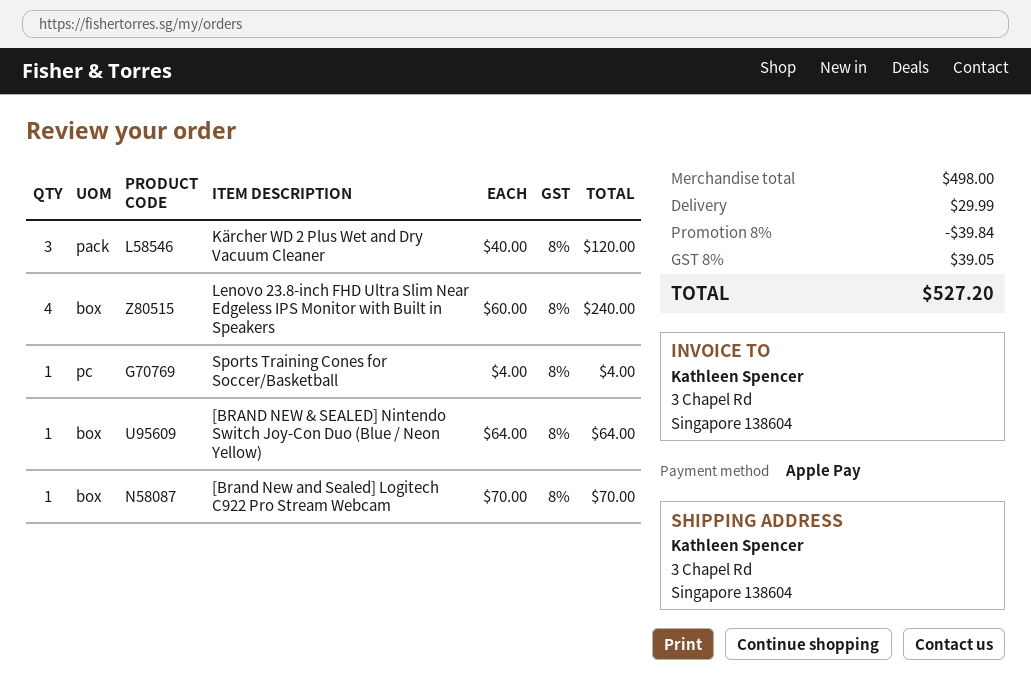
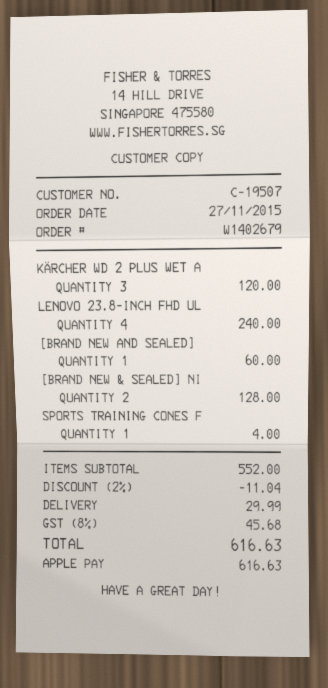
[BRAND NEW & SEALED] Nintendo Switch Joy-Con Duo (Blue / Neon Yellow): 1 for 64.00 -> 2 for 128.00
[Brand New and Sealed] Logitech C922 Pro Stream Webcam: 1 for 70.00 -> 1 for 60.00
subtotal: 498.00 -> 552.00
discount: 8% = 39.84 -> 2% = 11.04
tax: 8% = 39.05 -> 8% = 45.68
total: 527.20 -> 616.63

